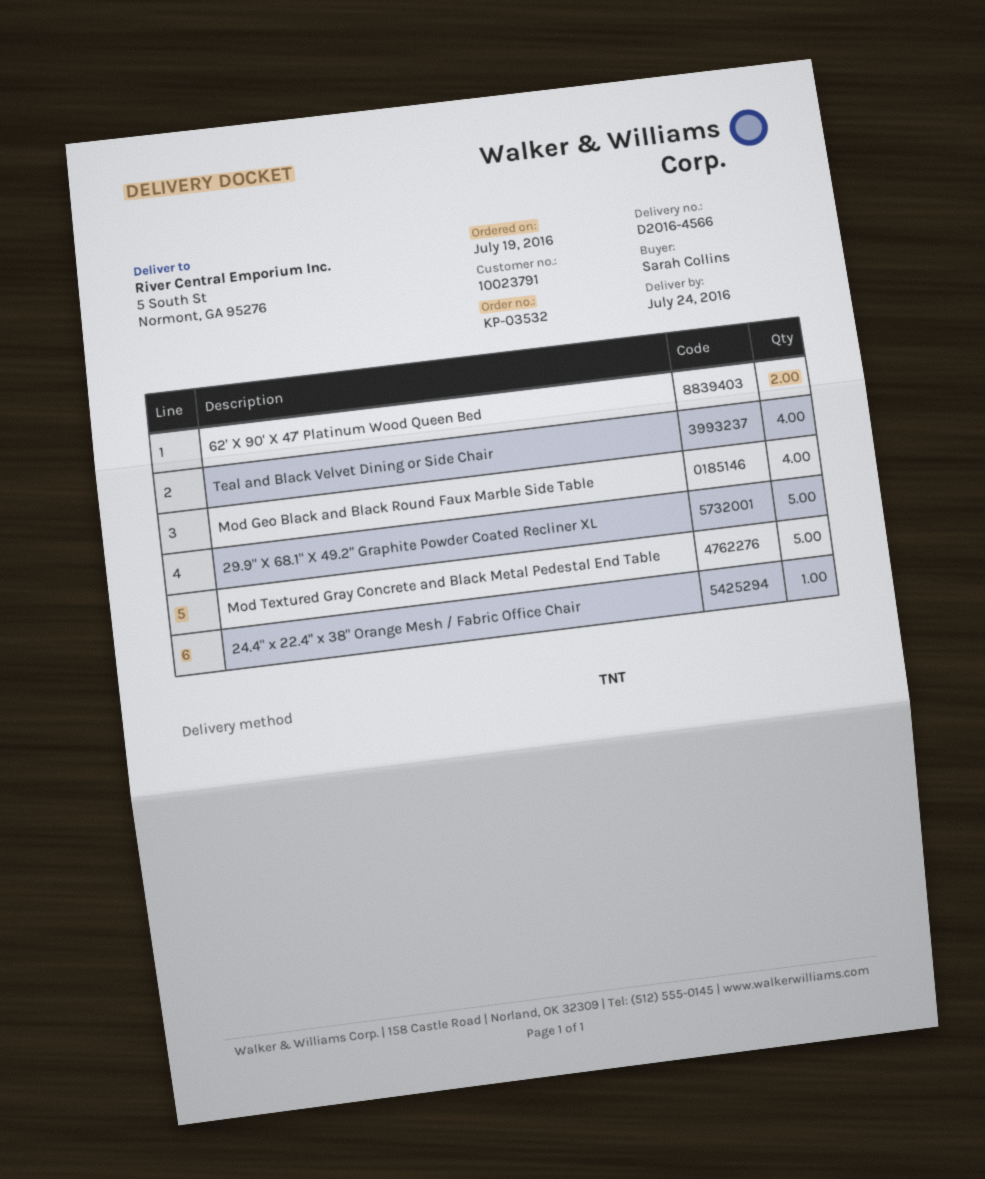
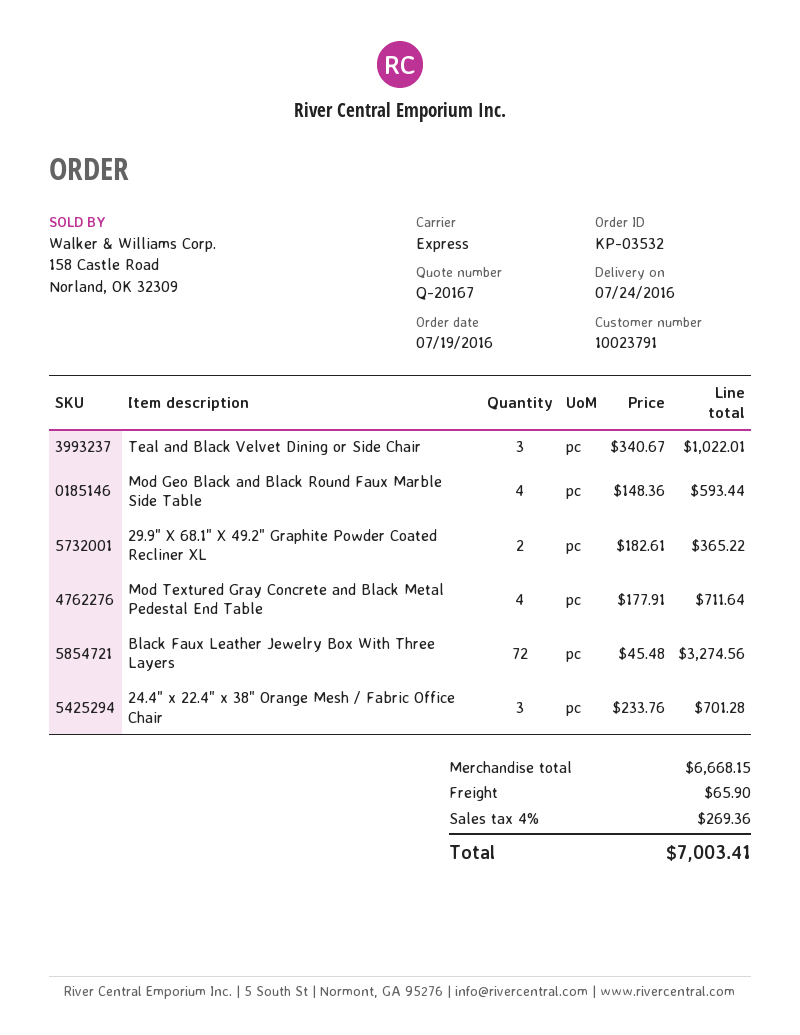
shipping method: TNT -> express
62' X 90' X 47' Platinum Wood Queen Bed: 2 -> none
Teal and Black Velvet Dining or Side Chair: 4 -> 3
29.9" X 68.1" X 49.2" Graphite Powder Coated Recliner XL: 5 -> 2
Mod Textured Gray Concrete and Black Metal Pedestal End Table: 5 -> 4
24.4" x 22.4" x 38" Orange Mesh / Fabric Office Chair: 1 -> 3
Black Faux Leather Jewelry Box With Three Layers: none -> 72

